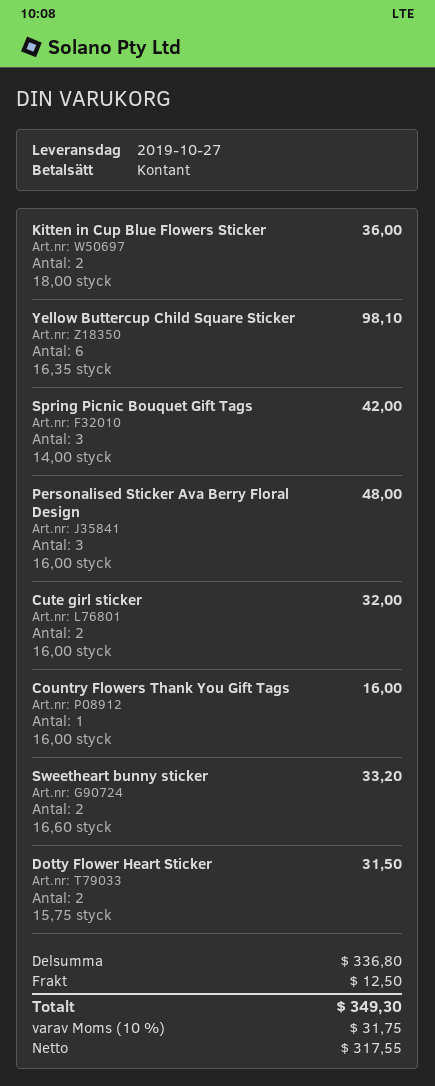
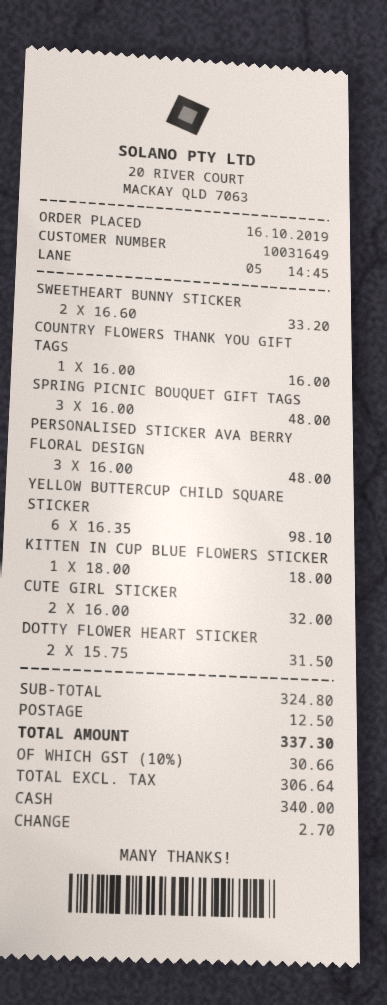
Kitten in Cup Blue Flowers Sticker: 2 x 18.00 = 36.00 -> 1 x 18.00 = 18.00
Spring Picnic Bouquet Gift Tags: 3 x 14.00 = 42.00 -> 3 x 16.00 = 48.00
subtotal: 336.80 -> 324.80
net: 317.55 -> 306.64
tax: 10% = 31.75 -> 10% = 30.66
total: 349.30 -> 337.30

